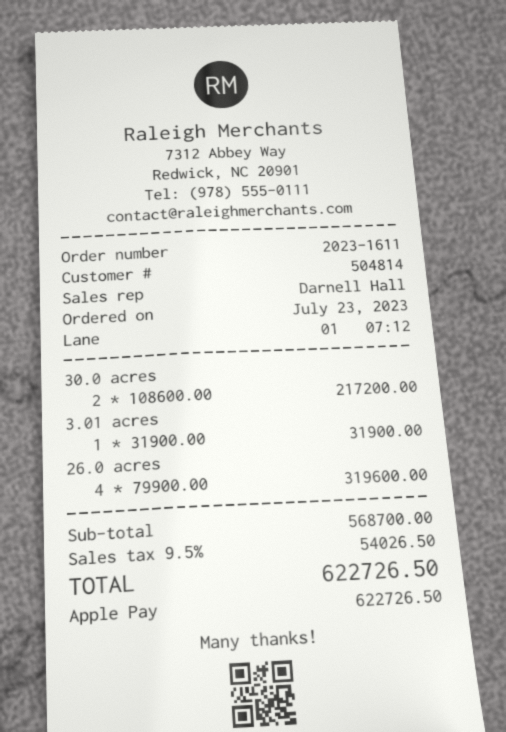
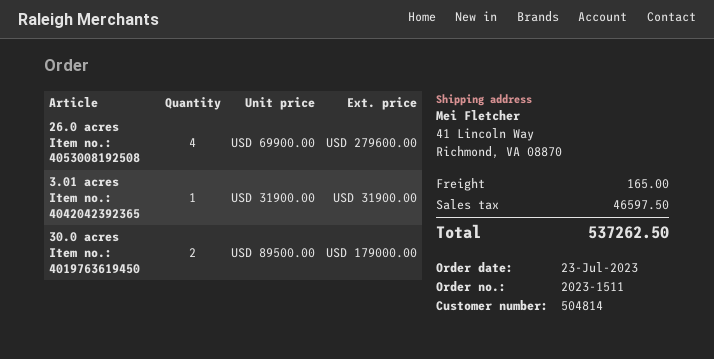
order number: 2023-1611 -> 2023-1511
30.0 acres: 2 x 108600.00 = 217200.00 -> 2 x 89500.00 = 179000.00
26.0 acres: 4 x 79900.00 = 319600.00 -> 4 x 69900.00 = 279600.00
shipping: none -> 165.00
tax: 54026.50 -> 46597.50
total: 622726.50 -> 537262.50

